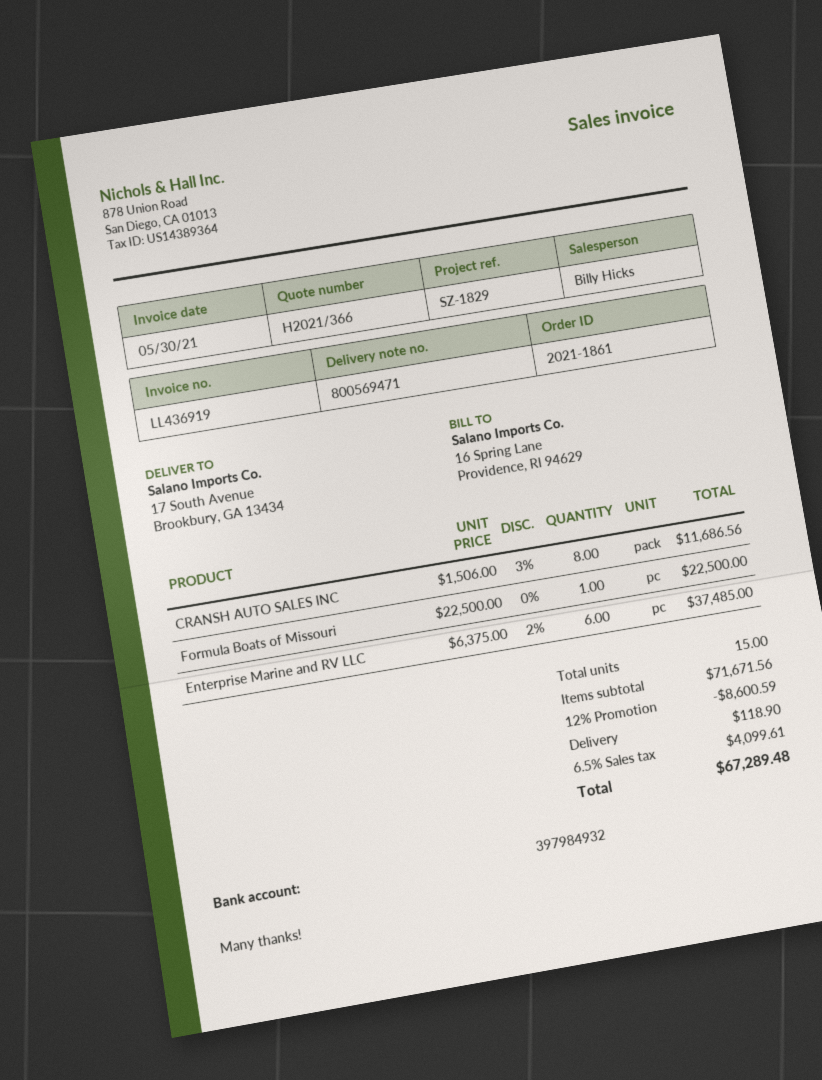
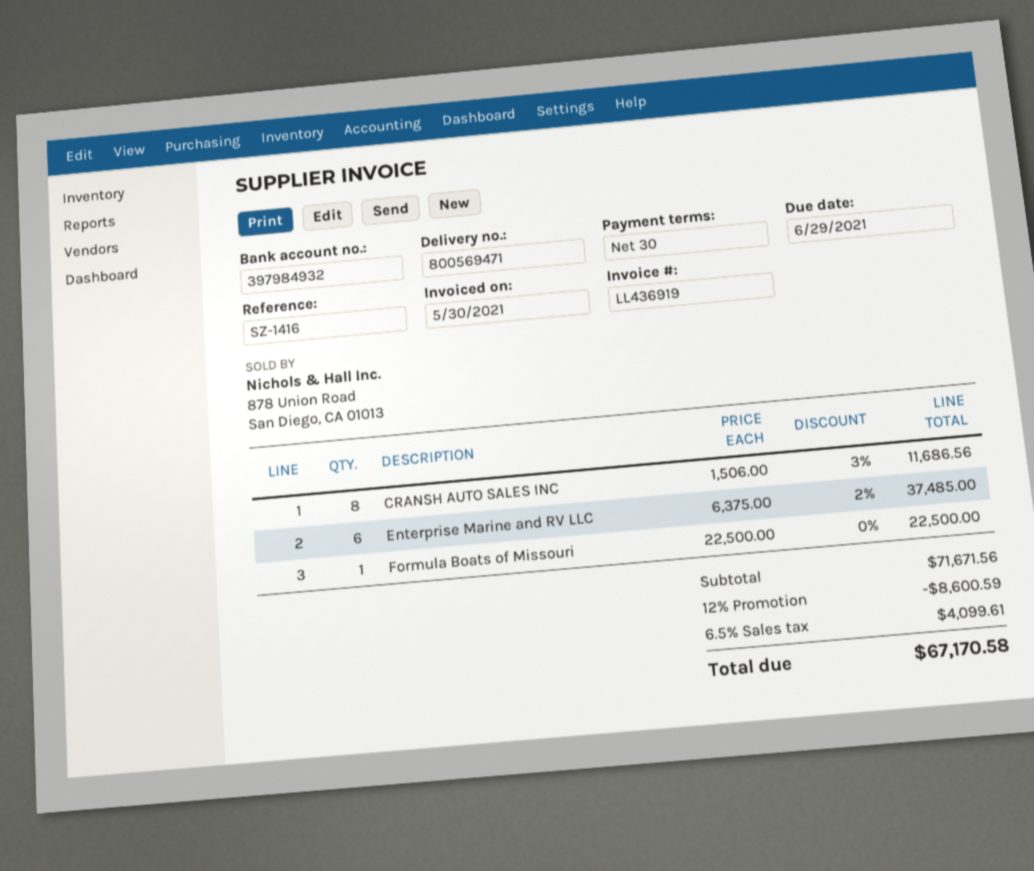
reference: SZ-1829 -> SZ-1416
shipping: 118.90 -> none
total: 67289.48 -> 67170.58

